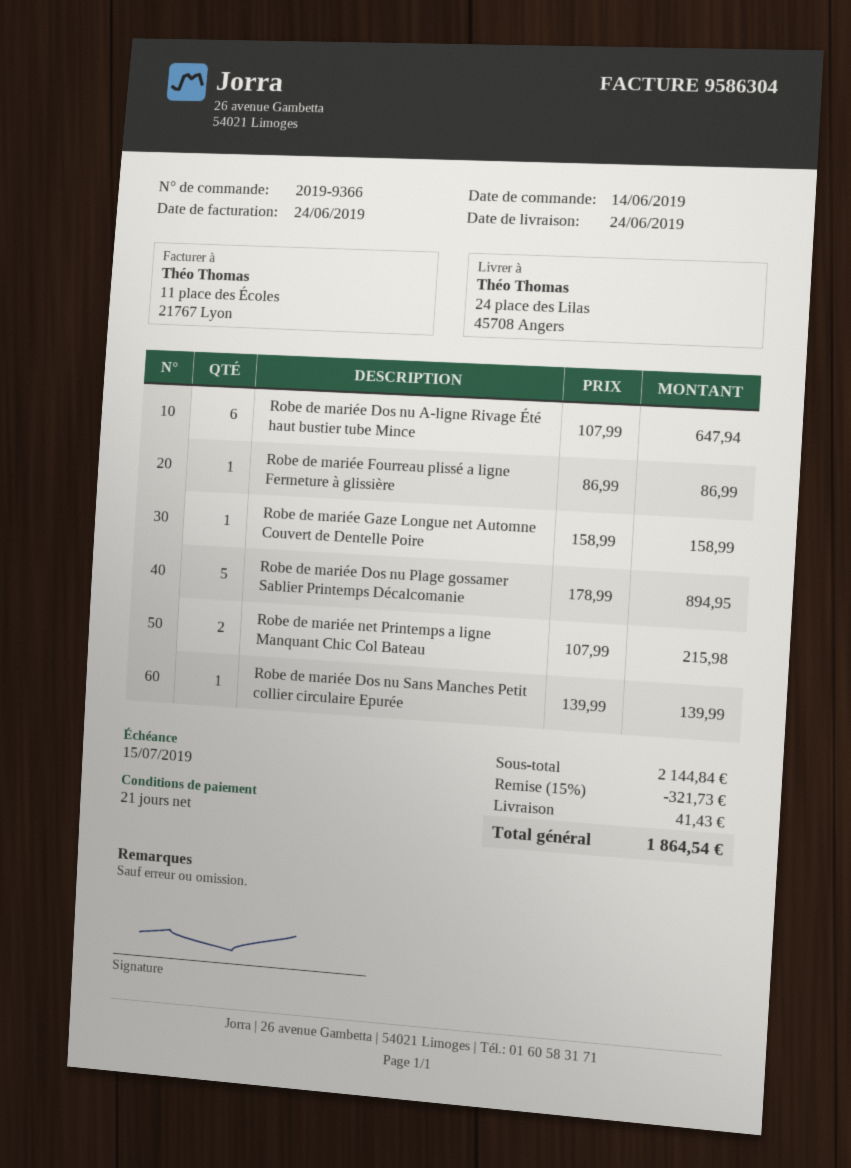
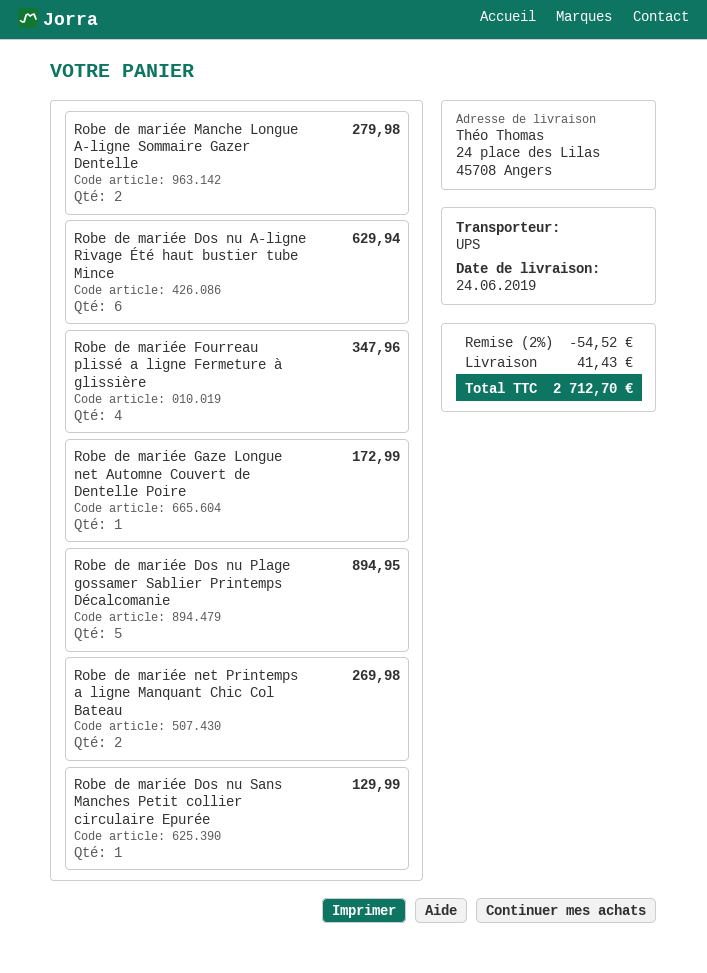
Robe de mariée Dos nu A-ligne Rivage Été haut bustier tube Mince: 6 for 647.94 -> 6 for 629.94
Robe de mariée Fourreau plissé a ligne Fermeture à glissière: 1 for 86.99 -> 4 for 347.96
Robe de mariée Gaze Longue net Automne Couvert de Dentelle Poire: 1 for 158.99 -> 1 for 172.99
Robe de mariée net Printemps a ligne Manquant Chic Col Bateau: 2 for 215.98 -> 2 for 269.98
Robe de mariée Dos nu Sans Manches Petit collier circulaire Epurée: 1 for 139.99 -> 1 for 129.99
Robe de mariée Manche Longue A-ligne Sommaire Gazer Dentelle: none -> 2 for 279.98
discount: 15% = 321.73 -> 2% = 54.52
total: 1864.54 -> 2712.70

